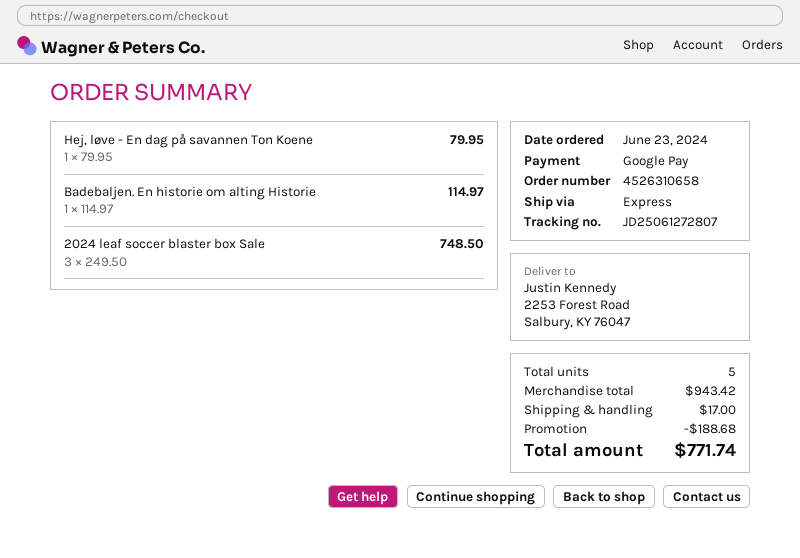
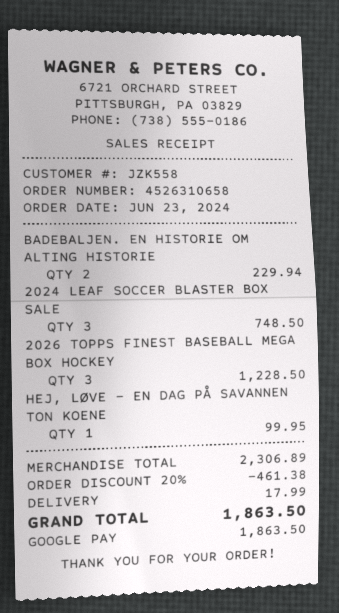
Hej, løve - En dag på savannen Ton Koene: 1 for 79.95 -> 1 for 99.95
Badebaljen. En historie om alting Historie: 1 for 114.97 -> 2 for 229.94
2026 TOPPS FINEST BASEBALL MEGA BOX HOCKEY: none -> 3 for 1228.50
subtotal: 943.42 -> 2306.89
discount: 188.68 -> 461.38
shipping: 17.00 -> 17.99
total: 771.74 -> 1863.50

